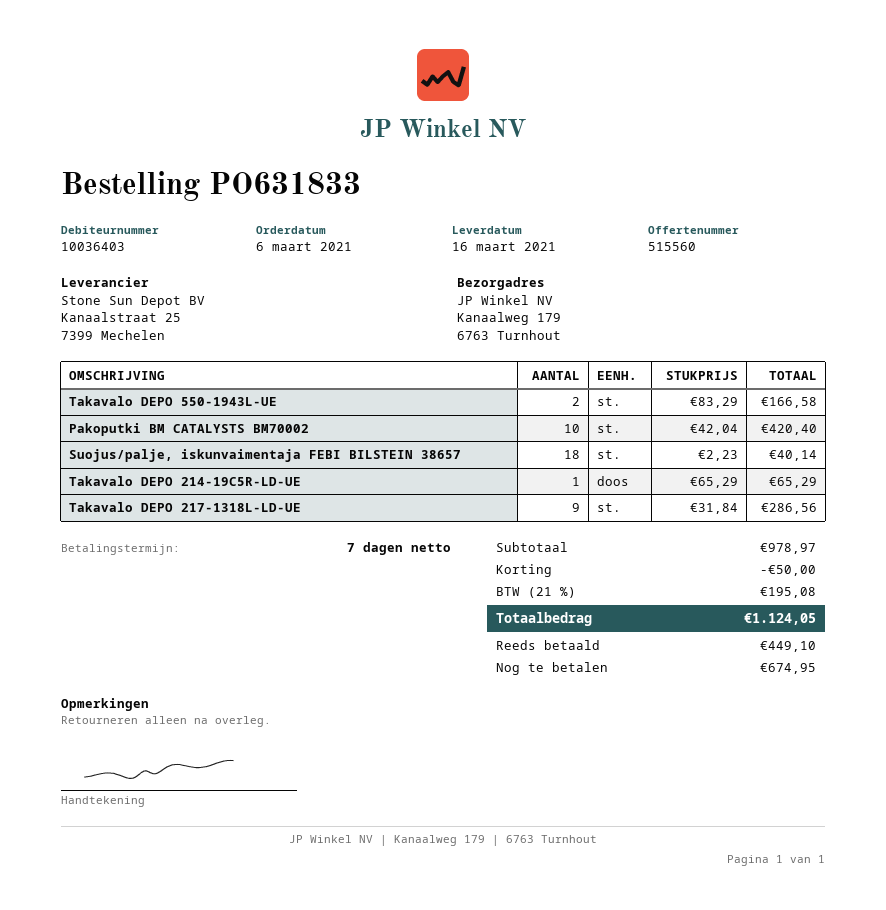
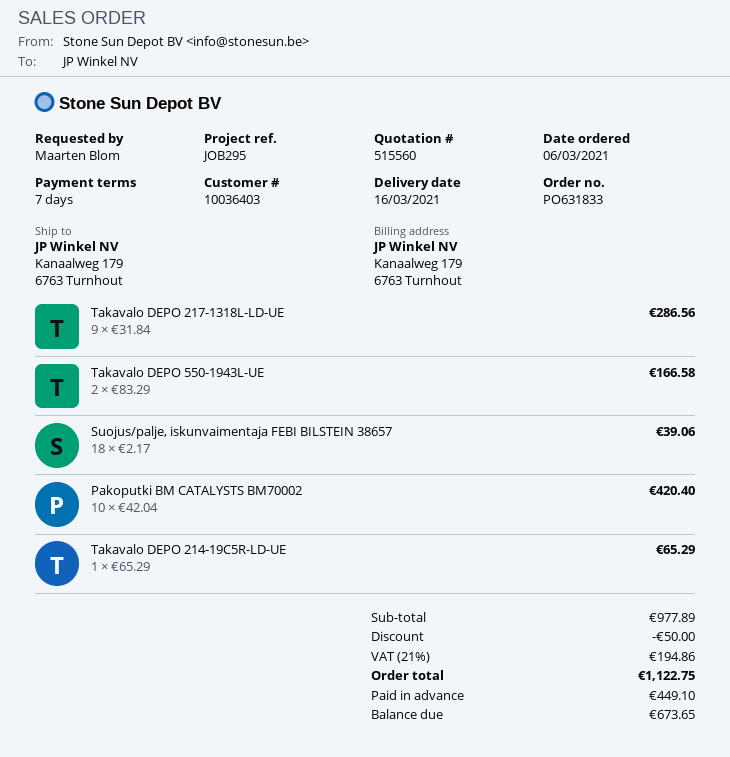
Suojus/palje, iskunvaimentaja FEBI BILSTEIN 38657: 18 x 2.23 = 40.14 -> 18 x 2.17 = 39.06
subtotal: 978.97 -> 977.89
tax: 21% = 195.08 -> 21% = 194.86
total: 1124.05 -> 1122.75
balance: 674.95 -> 673.65

